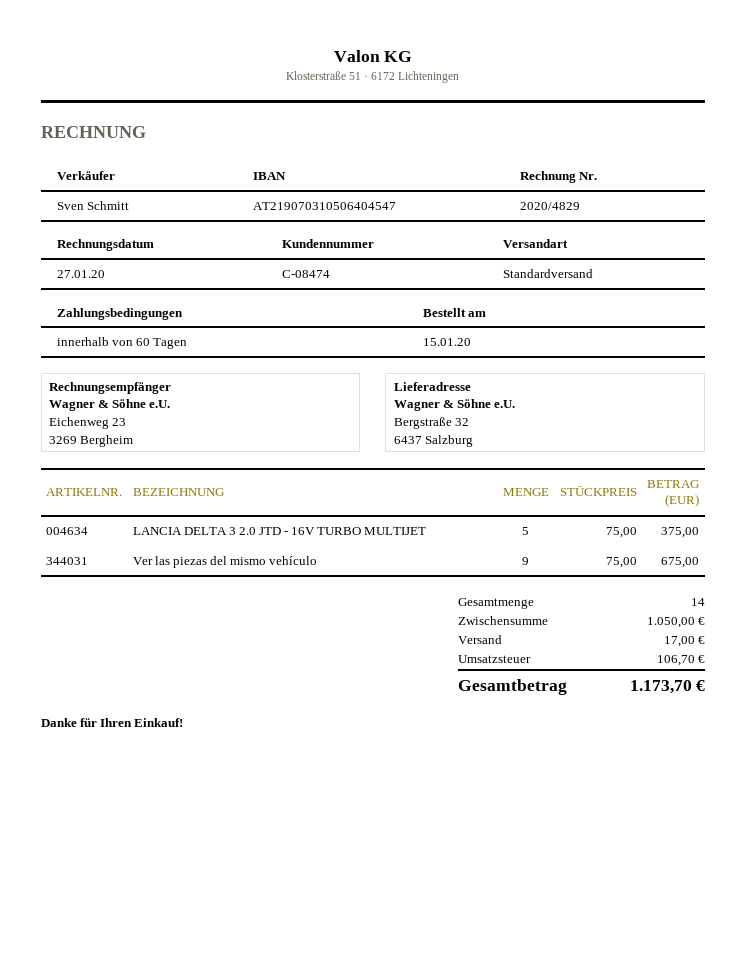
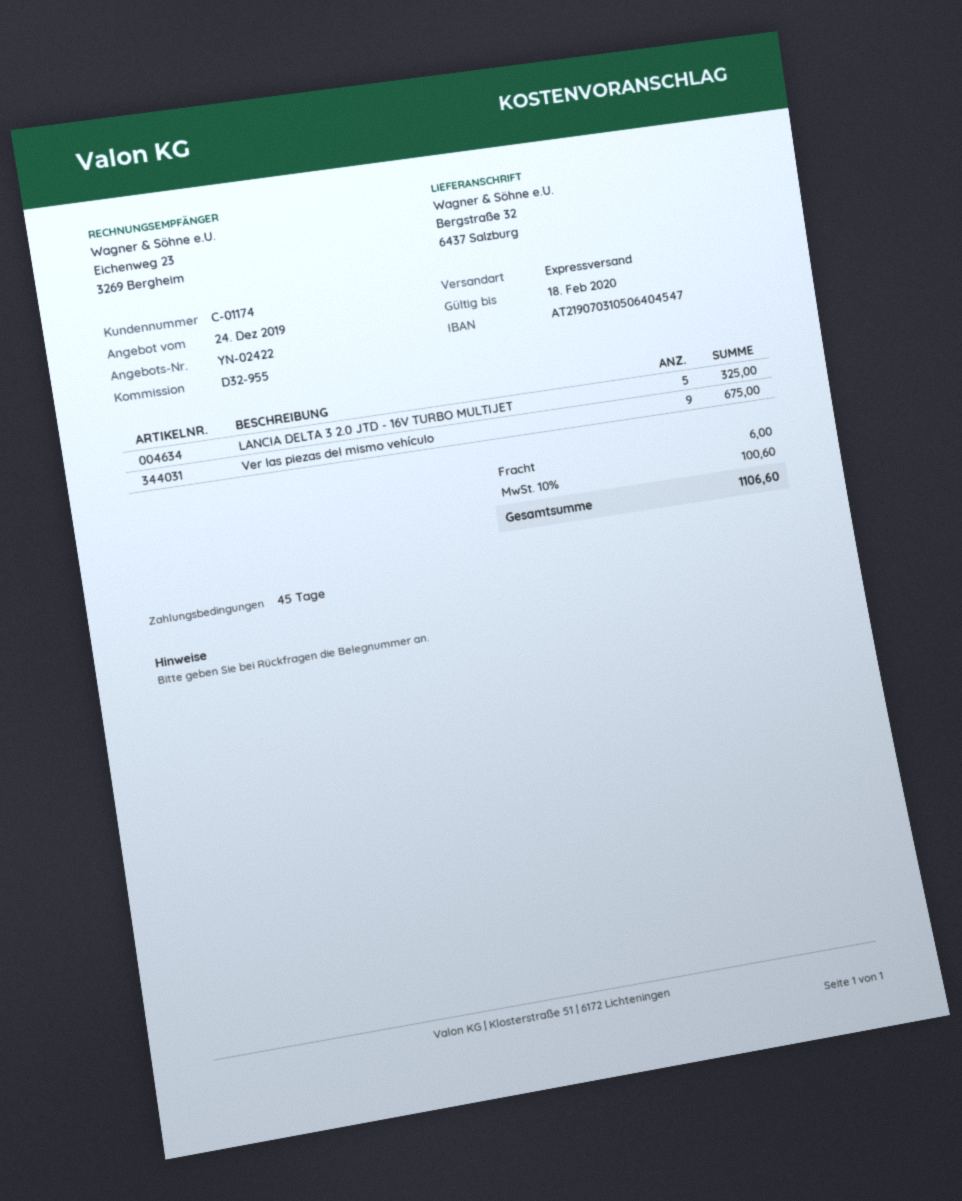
payment terms: 60 days -> 45 days
customer number: C-08474 -> C-01174
shipping method: standard -> express
LANCIA DELTA 3 2.0 JTD - 16V TURBO MULTIJET: 5 for 375.00 -> 5 for 325.00
shipping: 17.00 -> 6.00
tax: 106.70 -> 100.60
total: 1173.70 -> 1106.60

